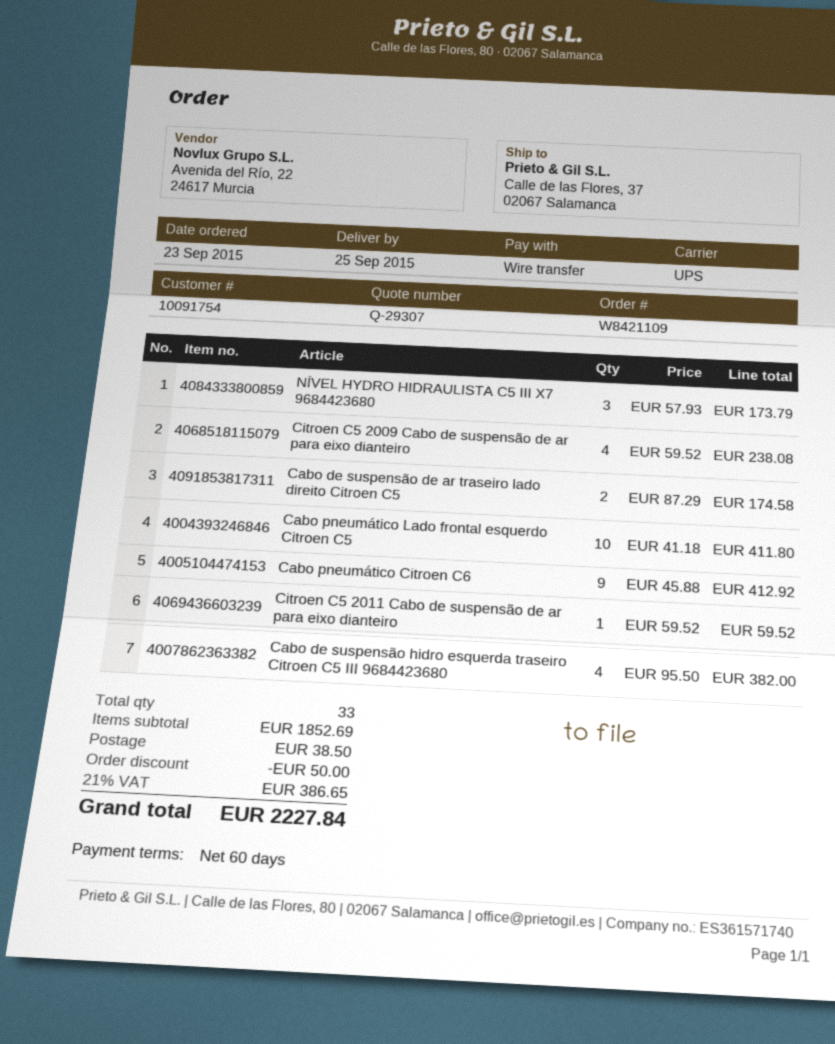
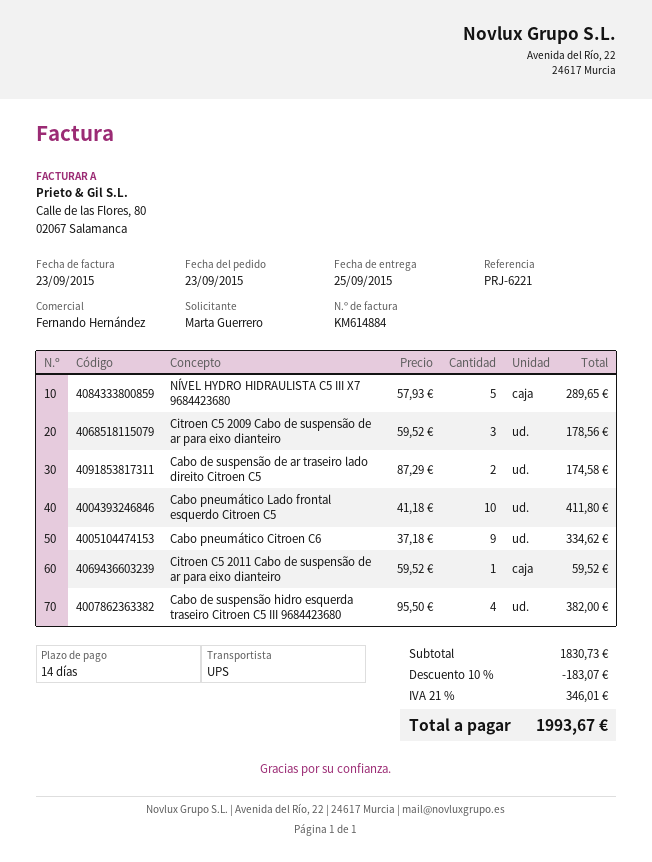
payment terms: 60 days -> 14 days
NÍVEL HYDRO HIDRAULISTA C5 III X7 9684423680: 3 x 57.93 = 173.79 -> 5 x 57.93 = 289.65
Citroen C5 2009 Cabo de suspensão de ar para eixo dianteiro: 4 x 59.52 = 238.08 -> 3 x 59.52 = 178.56
Cabo pneumático Citroen C6: 9 x 45.88 = 412.92 -> 9 x 37.18 = 334.62
subtotal: 1852.69 -> 1830.73
discount: 50.00 -> 183.07
shipping: 38.50 -> none
tax: 21% = 386.65 -> 21% = 346.01
total: 2227.84 -> 1993.67

